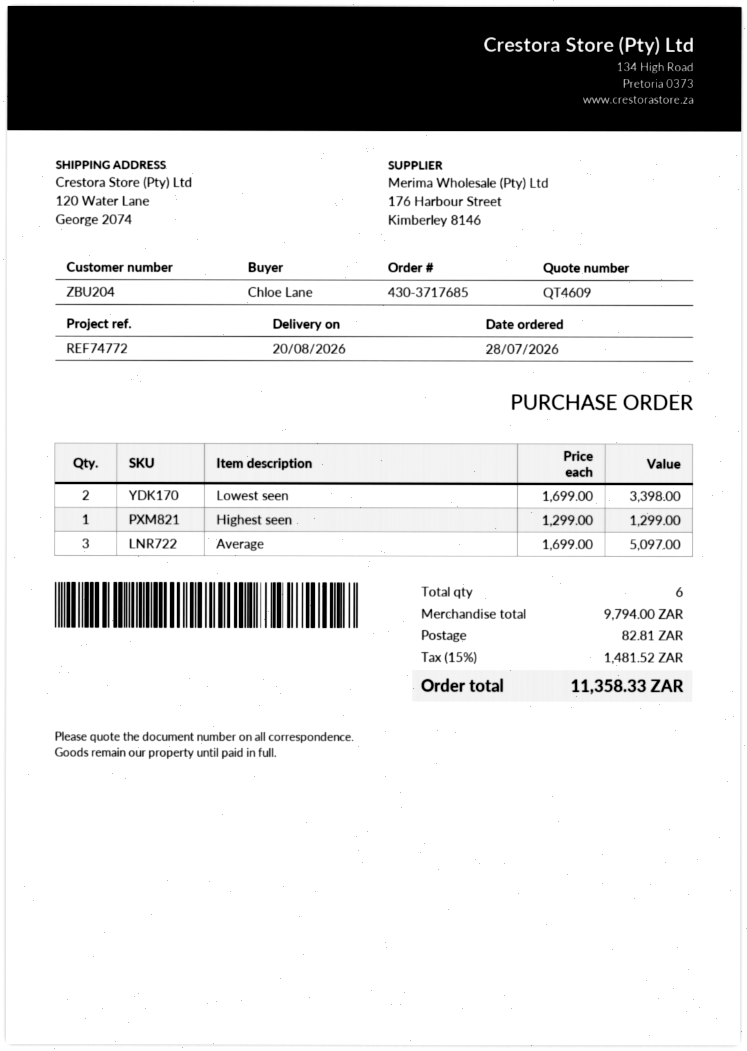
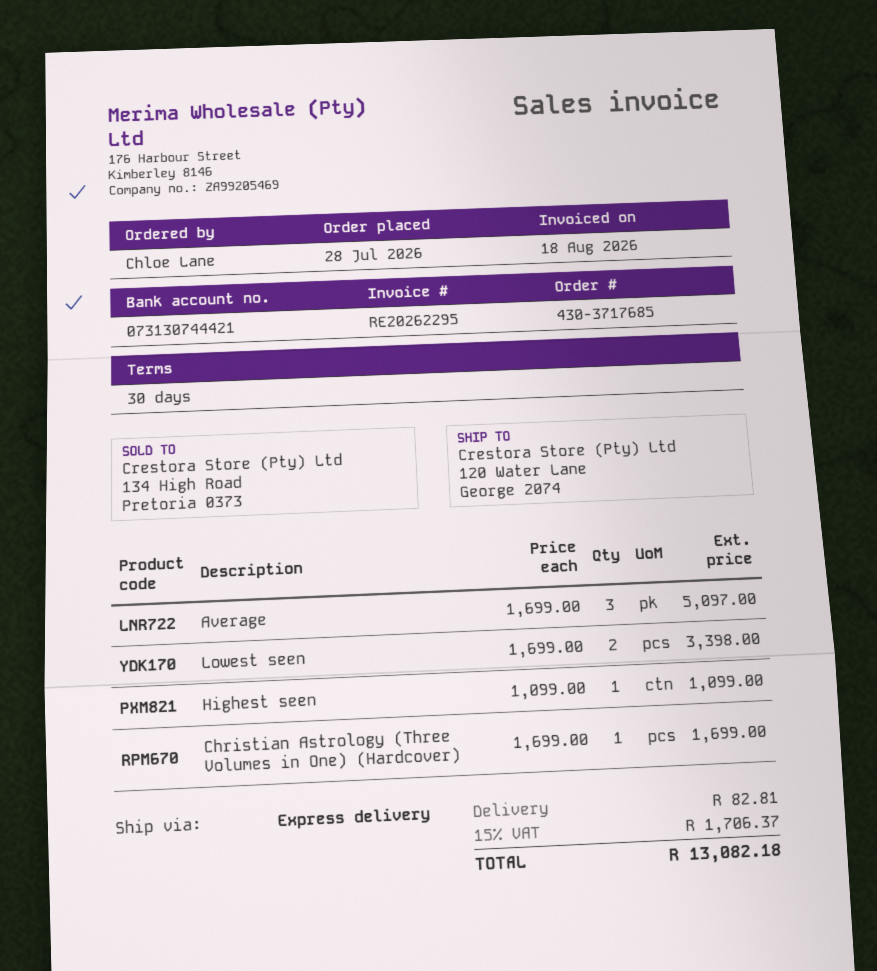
Highest seen: 1 x 1299.00 = 1299.00 -> 1 x 1099.00 = 1099.00
Christian Astrology (Three Volumes in One) (Hardcover): none -> 1 x 1699.00 = 1699.00
tax: 15% = 1481.52 -> 15% = 1706.37
total: 11358.33 -> 13082.18

